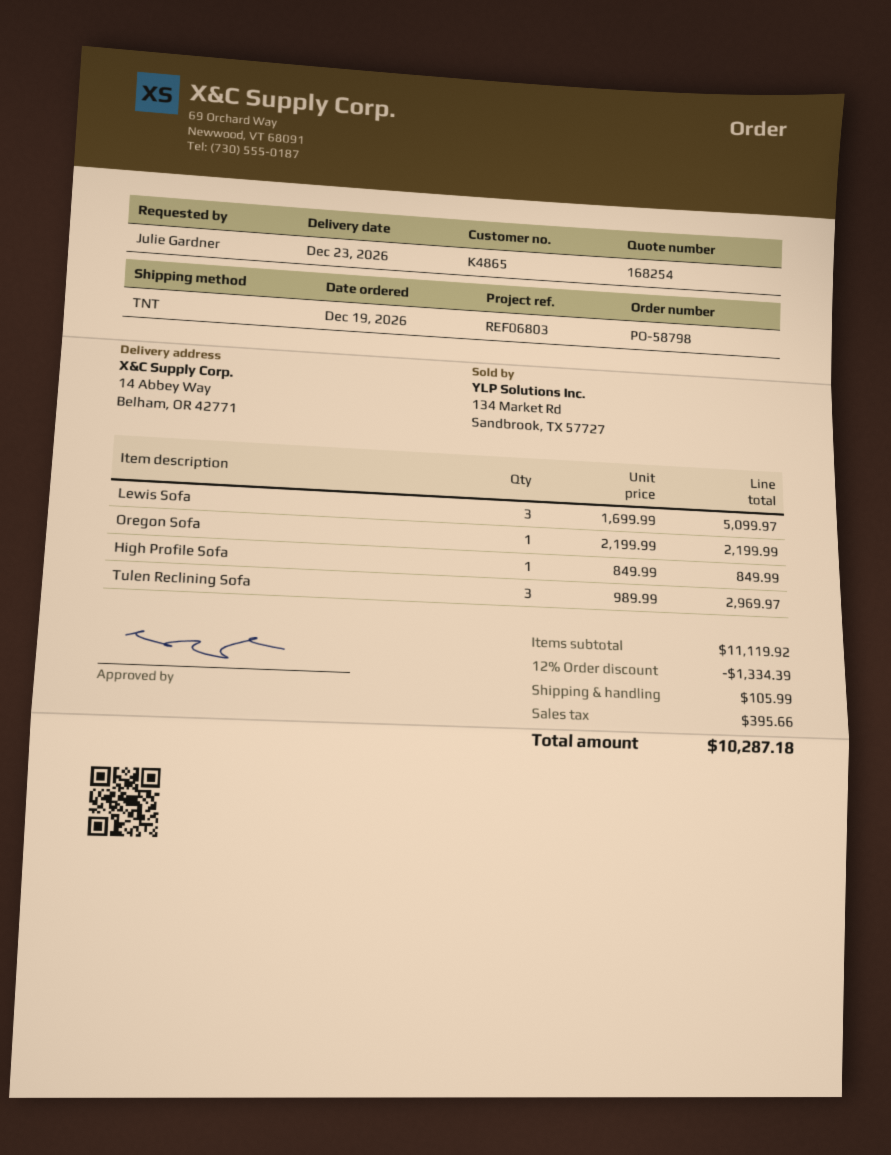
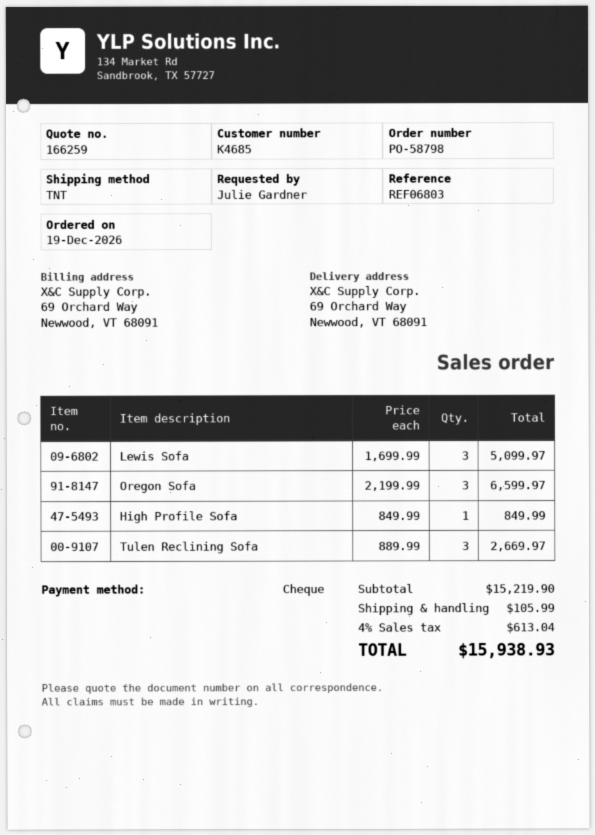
quote number: 168254 -> 166259
customer number: K4865 -> K4685
ship to: 14 Abbey Way, Belham, OR 42771 -> 69 Orchard Way, Newwood, VT 68091
Oregon Sofa: 1 x 2199.99 = 2199.99 -> 3 x 2199.99 = 6599.97
Tulen Reclining Sofa: 3 x 989.99 = 2969.97 -> 3 x 889.99 = 2669.97
subtotal: 11119.92 -> 15219.90
discount: 12% = 1334.39 -> none
tax: 395.66 -> 613.04
total: 10287.18 -> 15938.93

